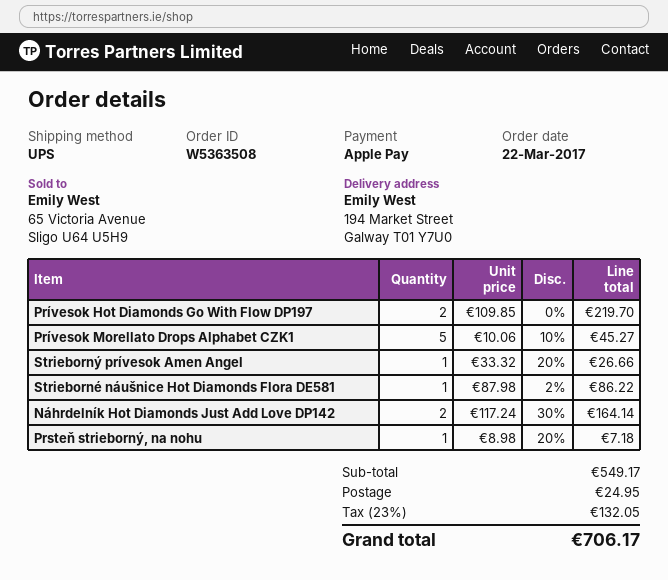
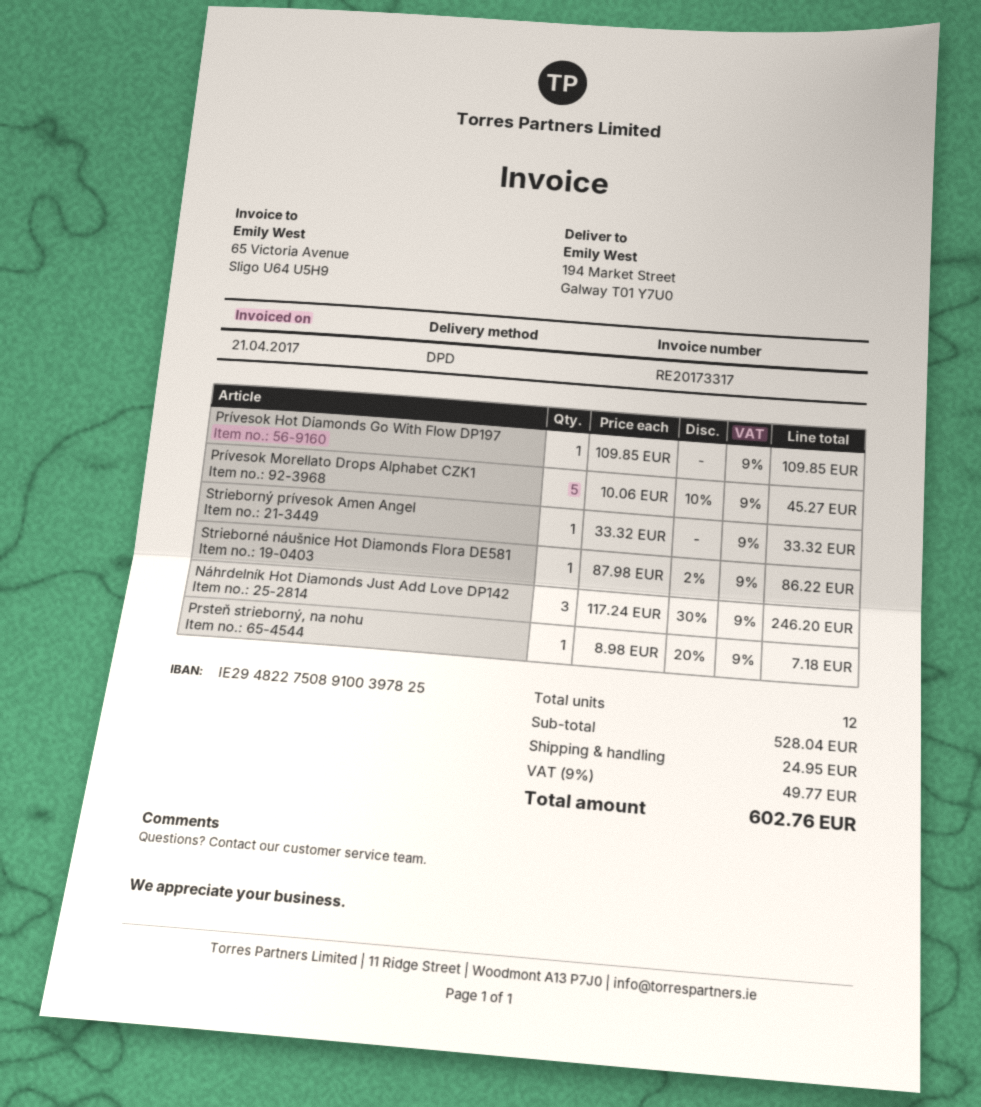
shipping method: UPS -> DPD
Prívesok Hot Diamonds Go With Flow DP197: 2 x 109.85 = 219.70 -> 1 x 109.85 = 109.85
Strieborný prívesok Amen Angel: 1 x 33.32 - 20% = 26.66 -> 1 x 33.32 = 33.32
Náhrdelník Hot Diamonds Just Add Love DP142: 2 x 117.24 - 30% = 164.14 -> 3 x 117.24 - 30% = 246.20
subtotal: 549.17 -> 528.04
tax: 23% = 132.05 -> 9% = 49.77
total: 706.17 -> 602.76

